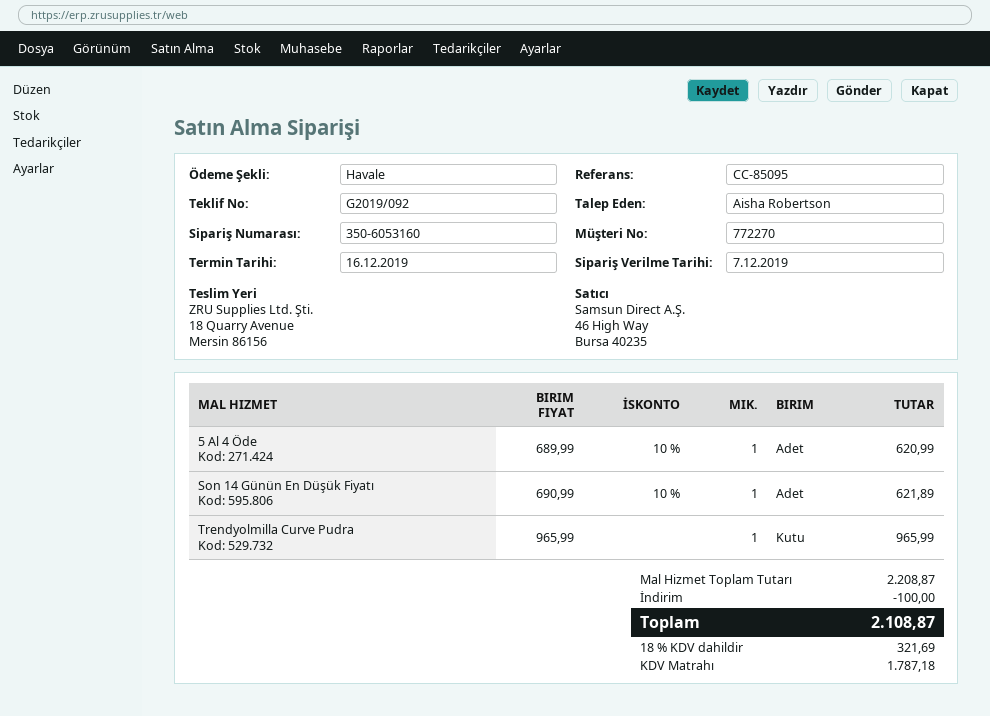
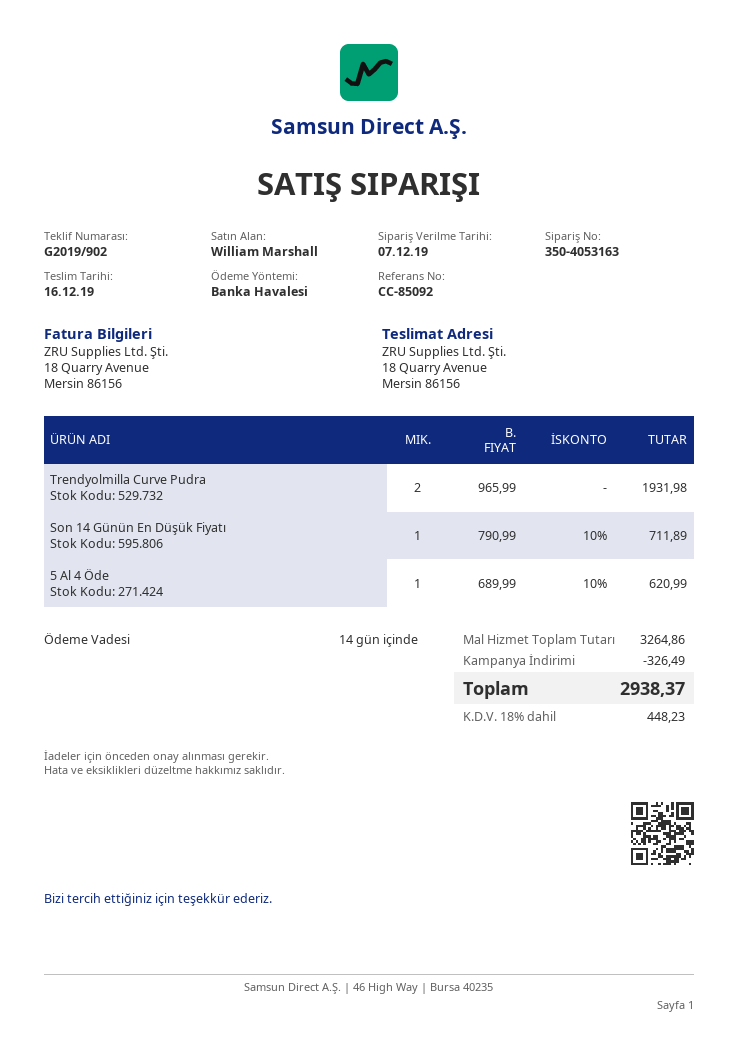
quote number: G2019/092 -> G2019/902
order number: 350-6053160 -> 350-4053163
reference: CC-85095 -> CC-85092
ordered by: Aisha Robertson -> William Marshall
Son 14 Günün En Düşük Fiyatı: 1 x 690.99 - 10% = 621.89 -> 1 x 790.99 - 10% = 711.89
Trendyolmilla Curve Pudra: 1 x 965.99 = 965.99 -> 2 x 965.99 = 1931.98
subtotal: 2208.87 -> 3264.86
discount: 100.00 -> 326.49
tax: 18% = 321.69 -> 18% = 448.23
total: 2108.87 -> 2938.37

